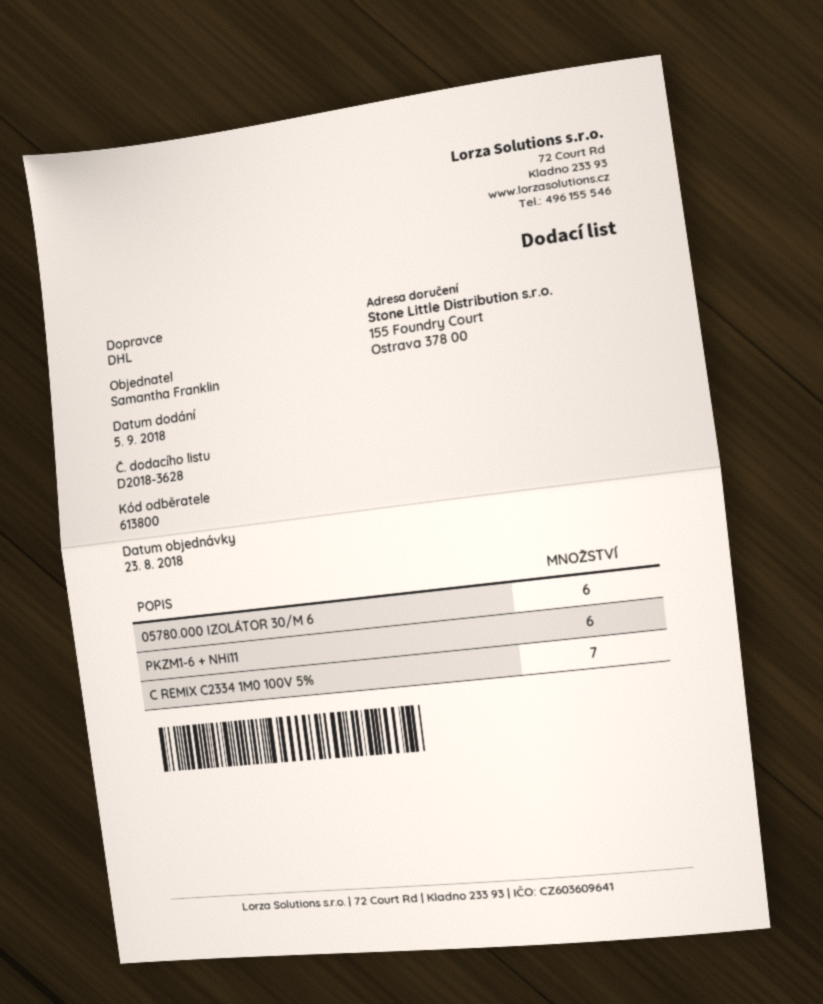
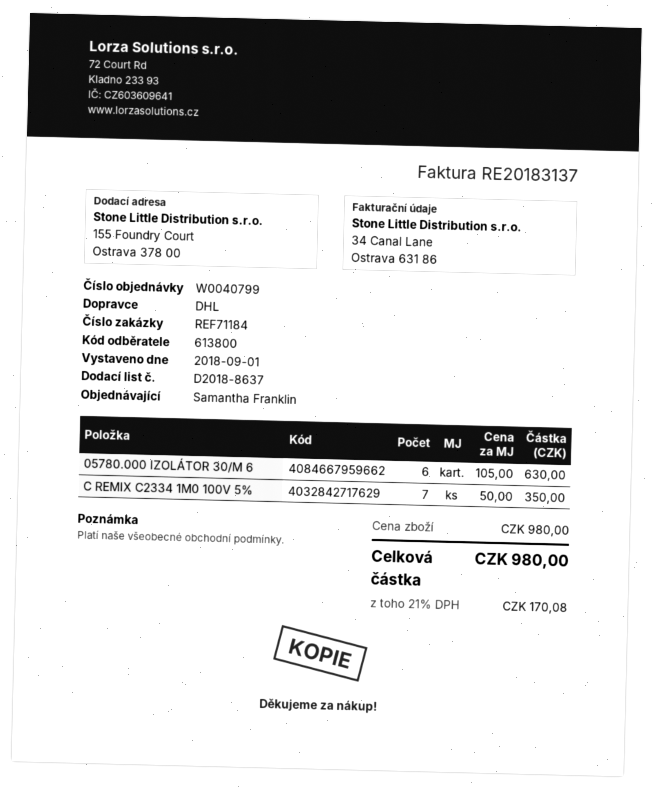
delivery note number: D2018-3628 -> D2018-8637
PKZM1-6 + NHi11: 6 -> none

